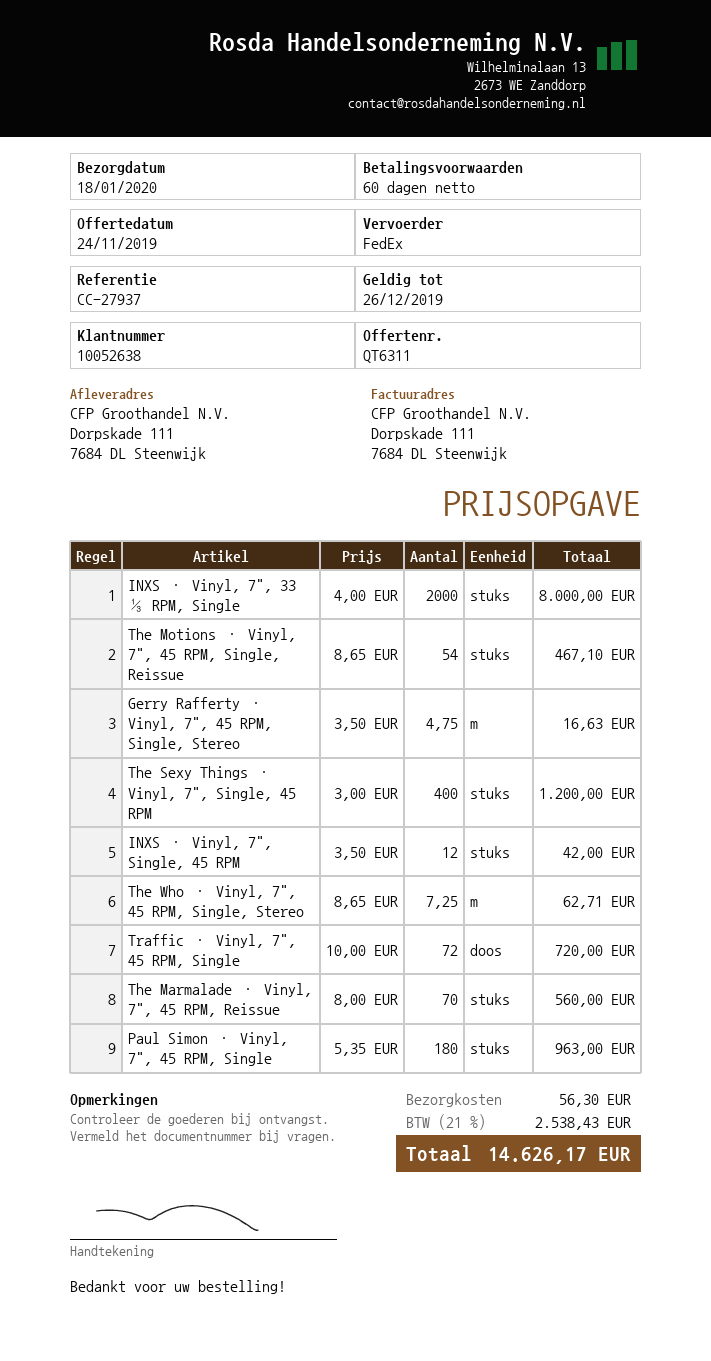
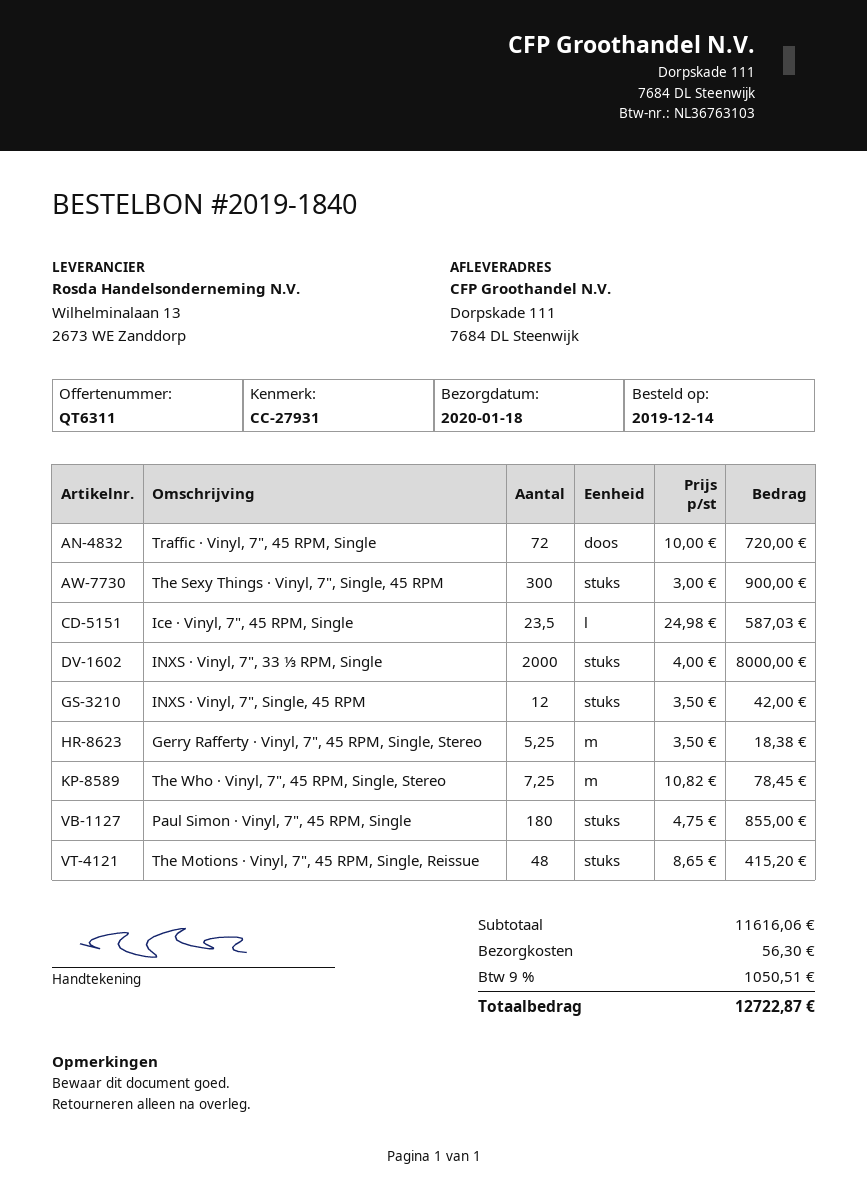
reference: CC-27937 -> CC-27931
The Motions · Vinyl, 7", 45 RPM, Single, Reissue: 54 x 8.65 = 467.10 -> 48 x 8.65 = 415.20
Gerry Rafferty · Vinyl, 7", 45 RPM, Single, Stereo: 4.75 x 3.50 = 16.63 -> 5.25 x 3.50 = 18.38
The Sexy Things · Vinyl, 7", Single, 45 RPM: 400 x 3.00 = 1200.00 -> 300 x 3.00 = 900.00
The Who · Vinyl, 7", 45 RPM, Single, Stereo: 7.25 x 8.65 = 62.71 -> 7.25 x 10.82 = 78.45
The Marmalade · Vinyl, 7", 45 RPM, Reissue: 70 x 8.00 = 560.00 -> none
Paul Simon · Vinyl, 7", 45 RPM, Single: 180 x 5.35 = 963.00 -> 180 x 4.75 = 855.00
Ice · Vinyl, 7", 45 RPM, Single: none -> 23.5 x 24.98 = 587.03
tax: 21% = 2538.43 -> 9% = 1050.51
total: 14626.17 -> 12722.87

